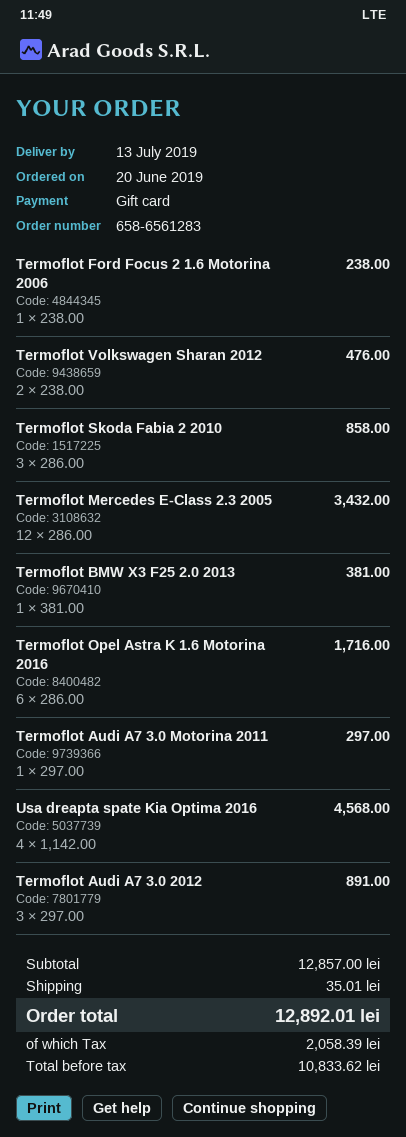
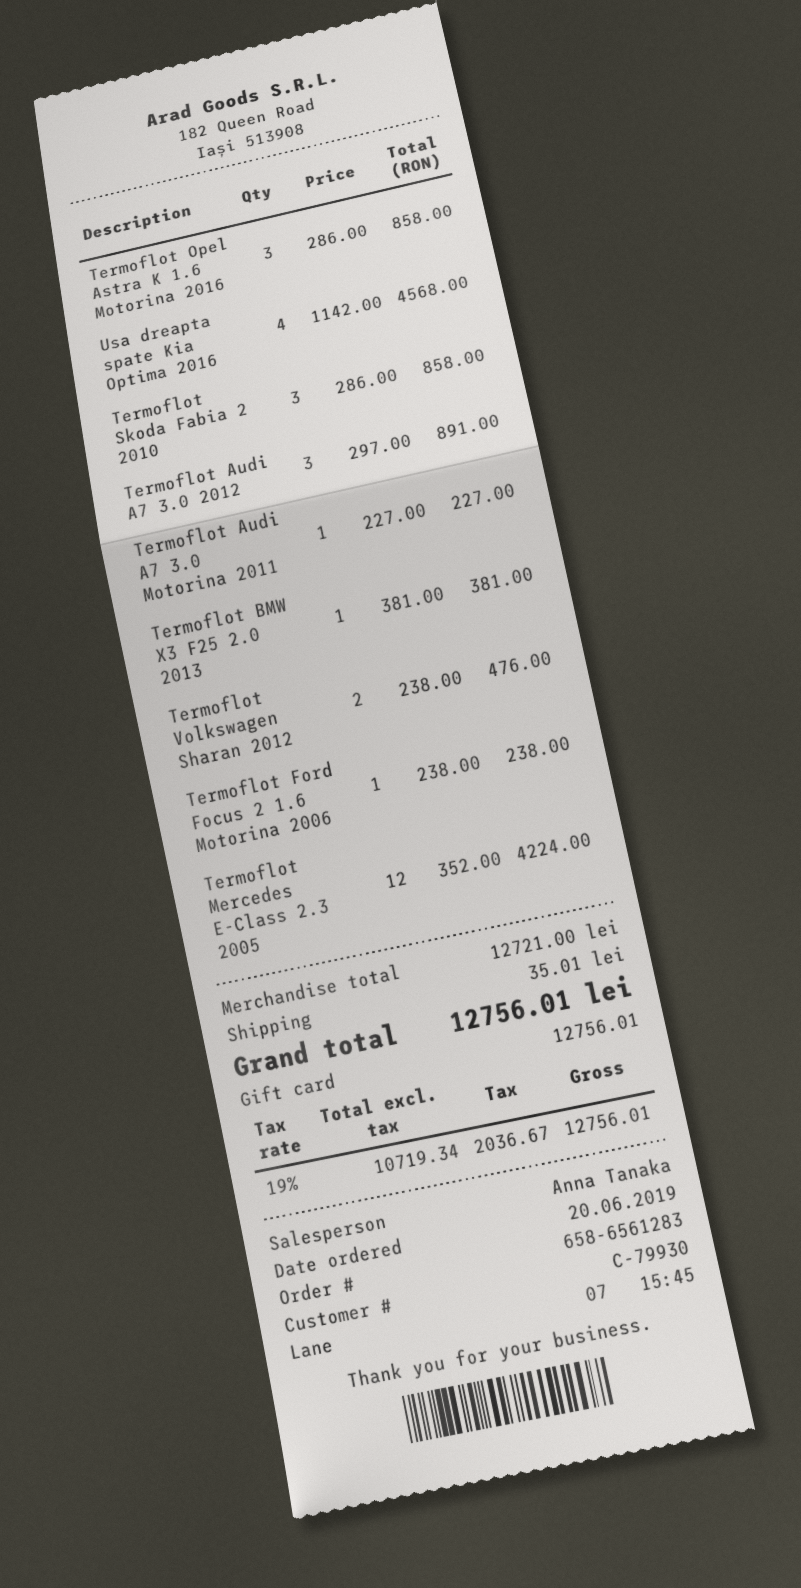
Termoflot Mercedes E-Class 2.3 2005: 12 x 286.00 = 3432.00 -> 12 x 352.00 = 4224.00
Termoflot Opel Astra K 1.6 Motorina 2016: 6 x 286.00 = 1716.00 -> 3 x 286.00 = 858.00
Termoflot Audi A7 3.0 Motorina 2011: 1 x 297.00 = 297.00 -> 1 x 227.00 = 227.00
subtotal: 12857.00 -> 12721.00
net: 10833.62 -> 10719.34
tax: 2058.39 -> 2036.67
total: 12892.01 -> 12756.01

